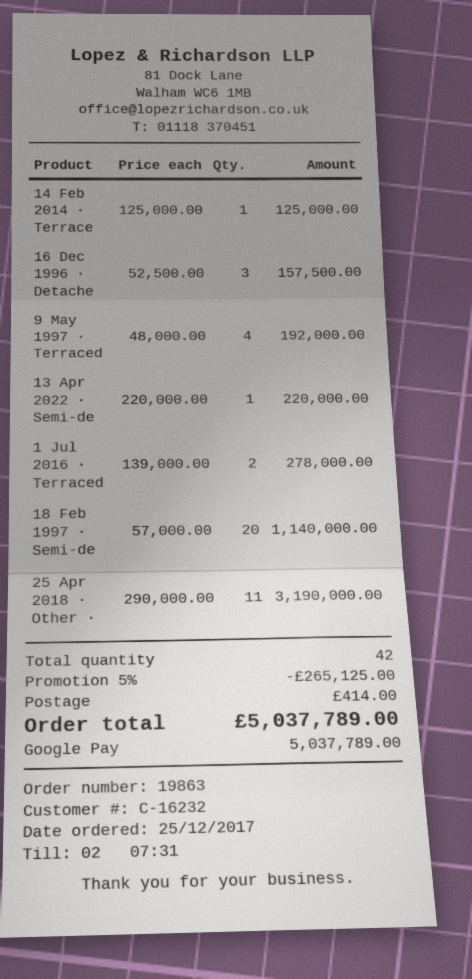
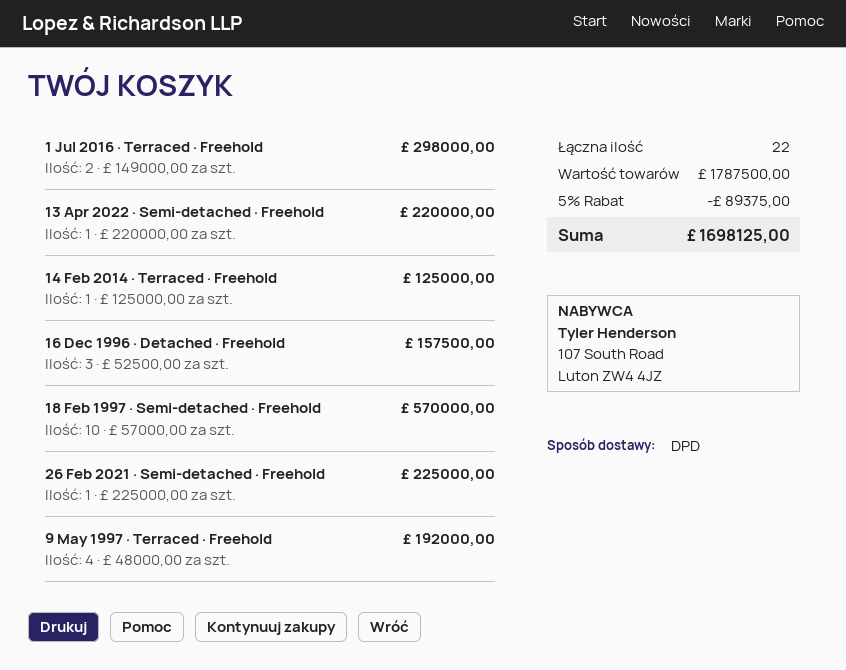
1 Jul 2016 · Terraced: 2 x 139000.00 = 278000.00 -> 2 x 149000.00 = 298000.00
18 Feb 1997 · Semi-de: 20 x 57000.00 = 1140000.00 -> 10 x 57000.00 = 570000.00
25 Apr 2018 · Other ·: 11 x 290000.00 = 3190000.00 -> none
26 Feb 2021 · Semi-detached · Freehold: none -> 1 x 225000.00 = 225000.00
total quantity: 42 -> 22
discount: 5% = 265125.00 -> 5% = 89375.00
shipping: 414.00 -> none
total: 5037789.00 -> 1698125.00

